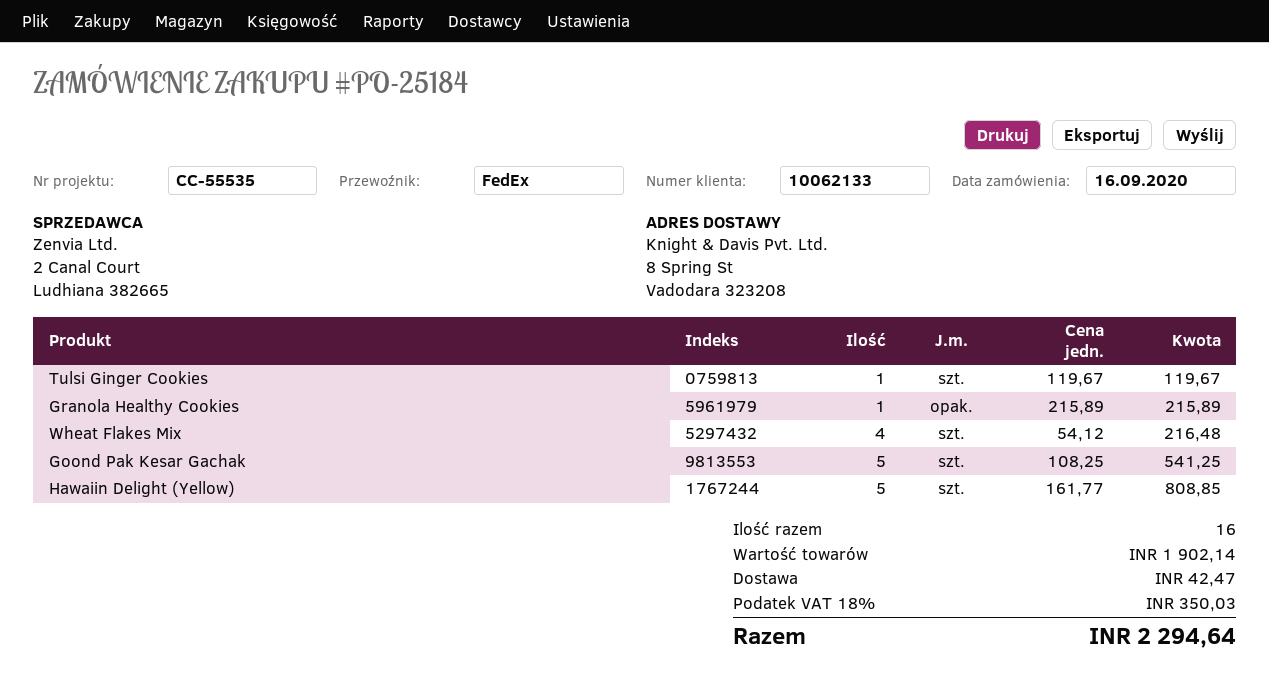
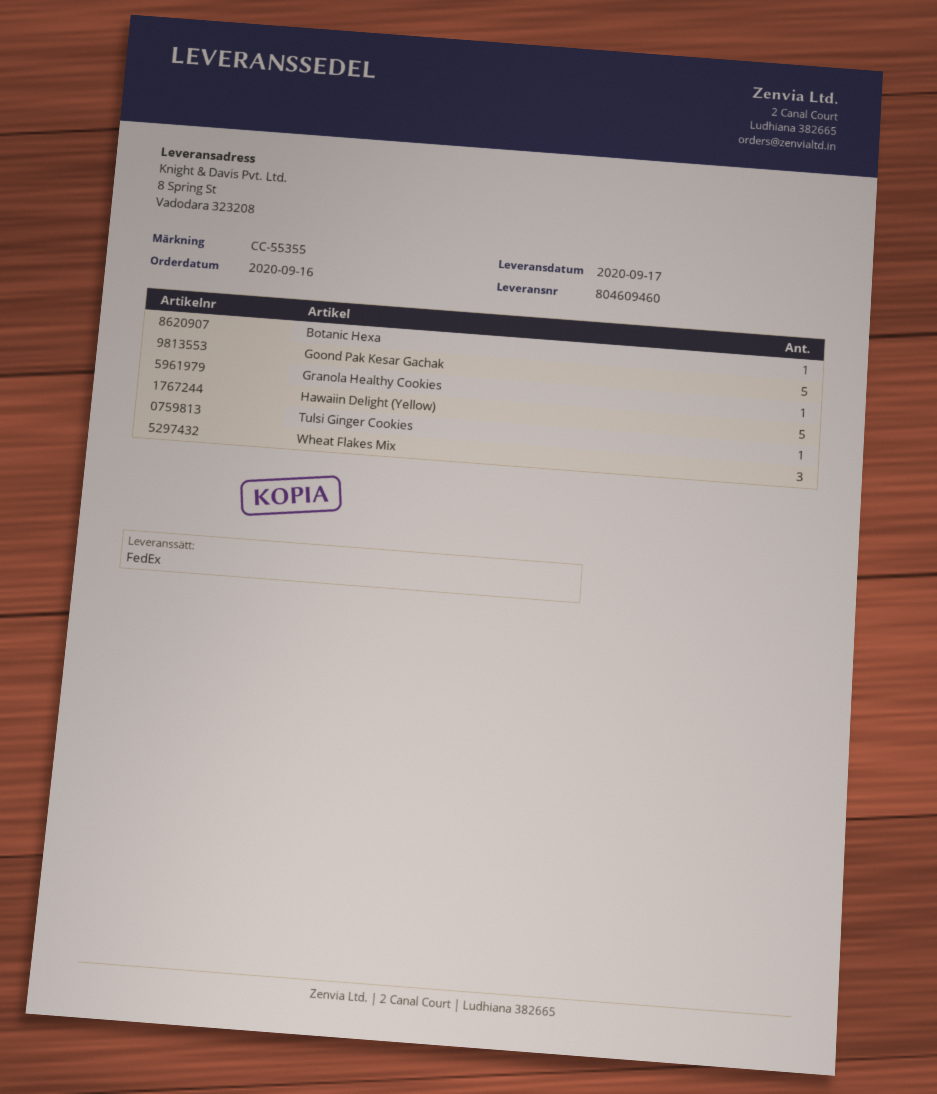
reference: CC-55535 -> CC-55355
Wheat Flakes Mix: 4 -> 3
Botanic Hexa: none -> 1

